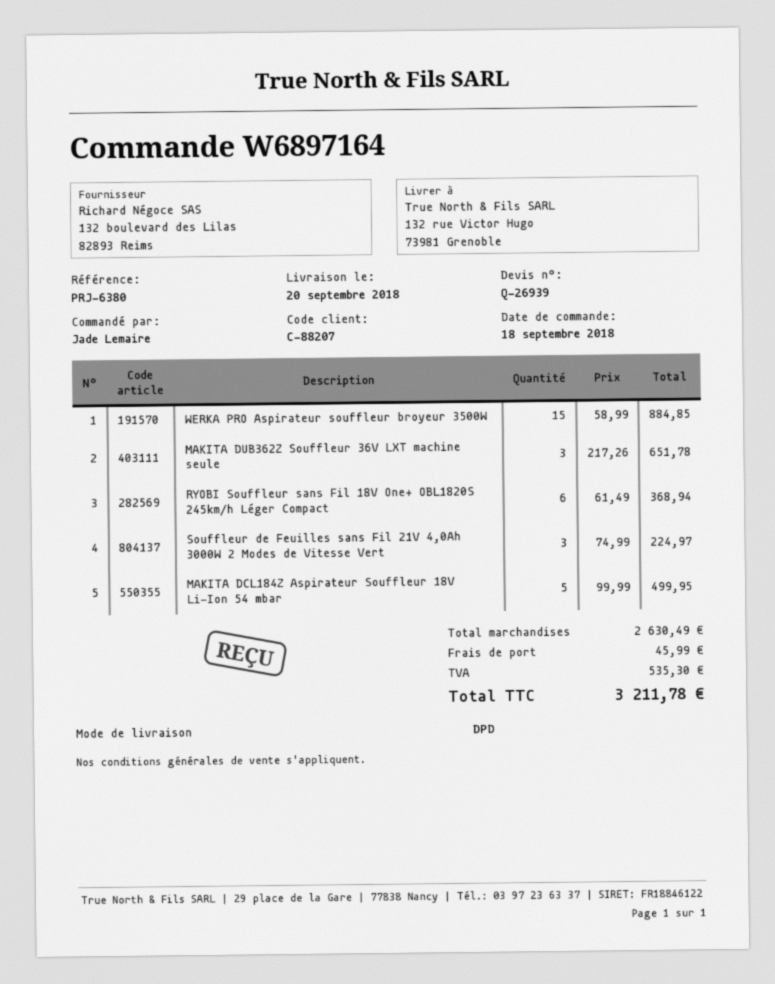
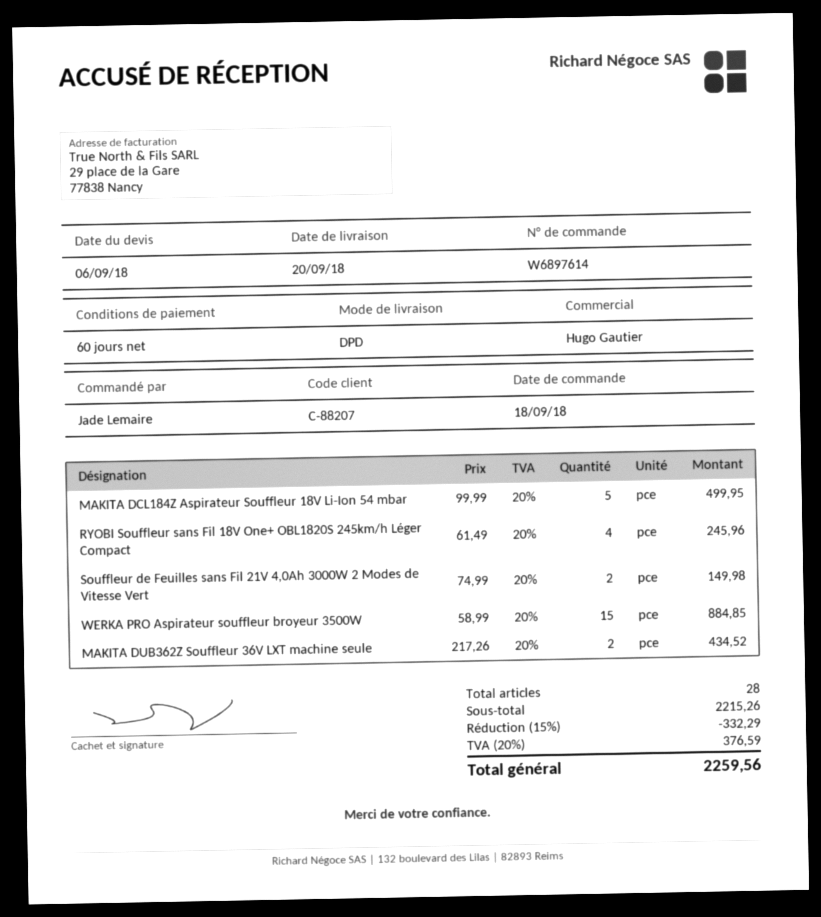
order number: W6897164 -> W6897614
MAKITA DUB362Z Souffleur 36V LXT machine seule: 3 x 217.26 = 651.78 -> 2 x 217.26 = 434.52
RYOBI Souffleur sans Fil 18V One+ OBL1820S 245km/h Léger Compact: 6 x 61.49 = 368.94 -> 4 x 61.49 = 245.96
Souffleur de Feuilles sans Fil 21V 4,0Ah 3000W 2 Modes de Vitesse Vert: 3 x 74.99 = 224.97 -> 2 x 74.99 = 149.98
subtotal: 2630.49 -> 2215.26
discount: none -> 15% = 332.29
shipping: 45.99 -> none
tax: 535.30 -> 376.59
total: 3211.78 -> 2259.56

